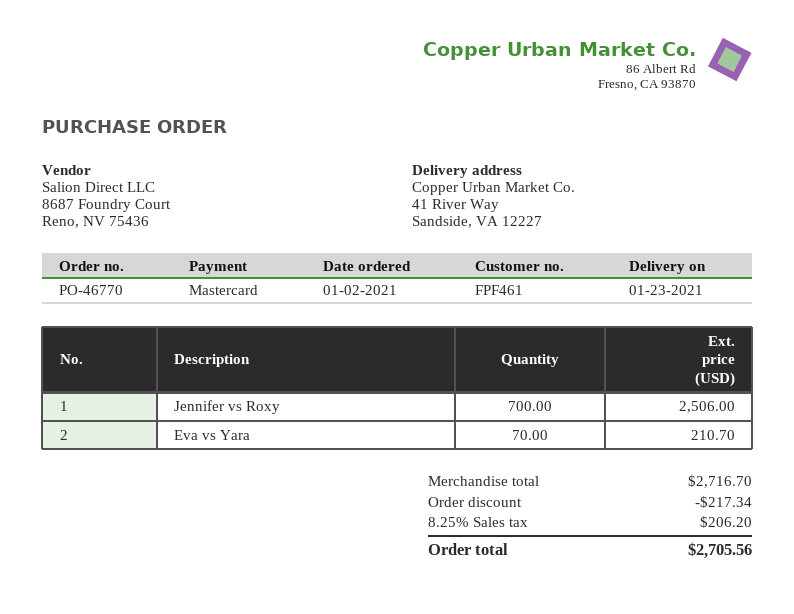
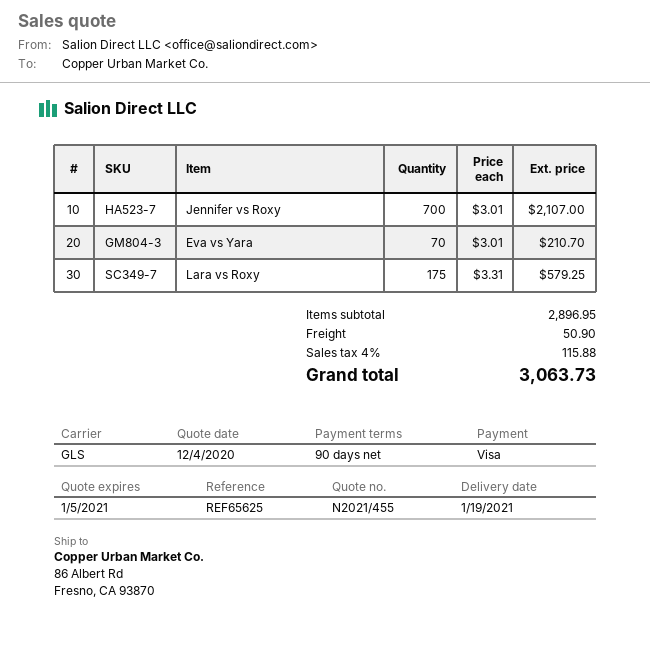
delivery date: 2021-01-23 -> 2021-01-19
payment method: Mastercard -> Visa
ship to: 41 River Way, Sandside, VA 12227 -> 86 Albert Rd, Fresno, CA 93870
Jennifer vs Roxy: 700 for 2506.00 -> 700 for 2107.00
Lara vs Roxy: none -> 175 for 579.25
subtotal: 2716.70 -> 2896.95
discount: 217.34 -> none
shipping: none -> 50.90
tax: 8.25% = 206.20 -> 4% = 115.88
total: 2705.56 -> 3063.73

